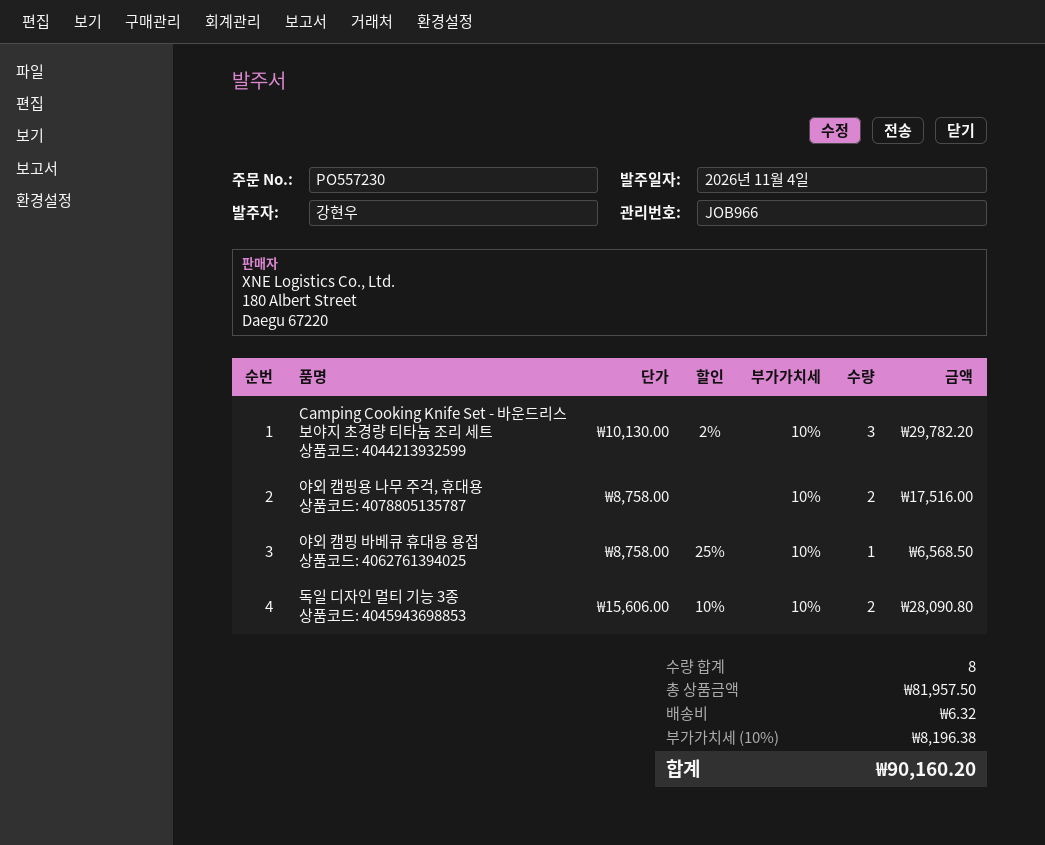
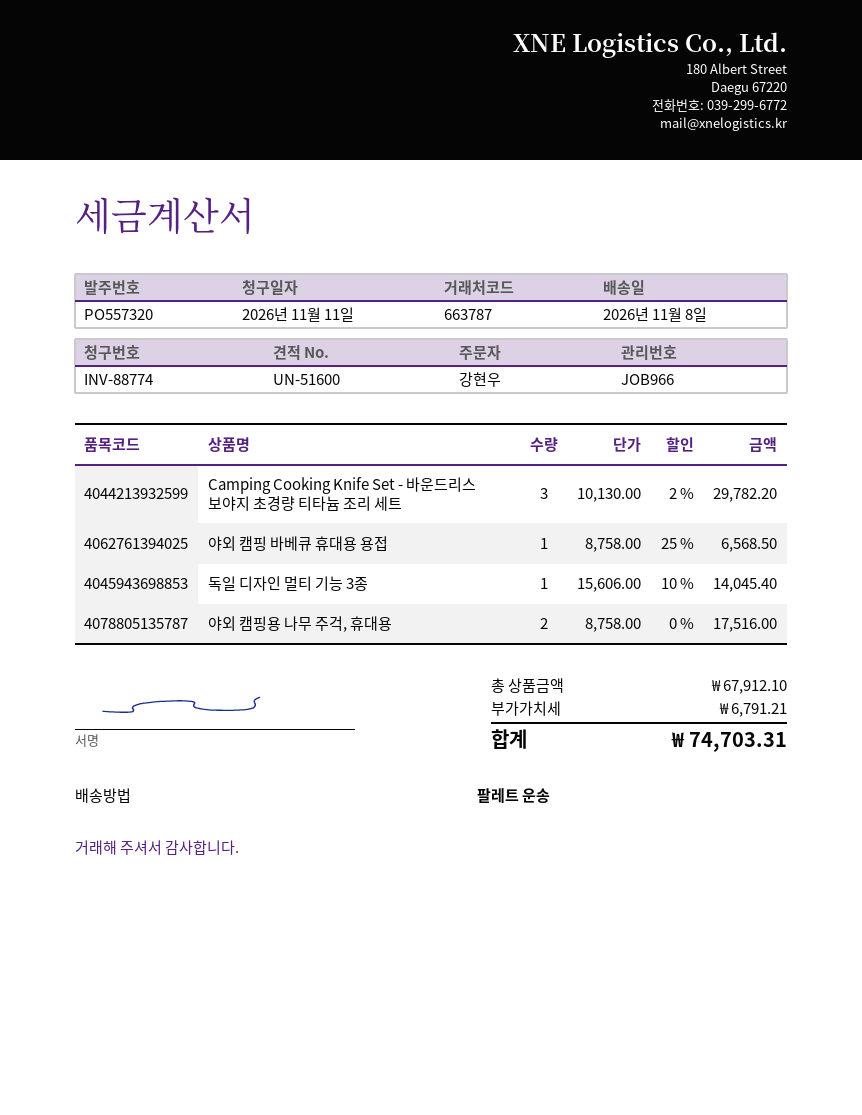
order number: PO557230 -> PO557320
독일 디자인 멀티 기능 3종: 2 x 15606.00 - 10% = 28090.80 -> 1 x 15606.00 - 10% = 14045.40
subtotal: 81957.50 -> 67912.10
shipping: 6.32 -> none
tax: 8196.38 -> 6791.21
total: 90160.20 -> 74703.31

